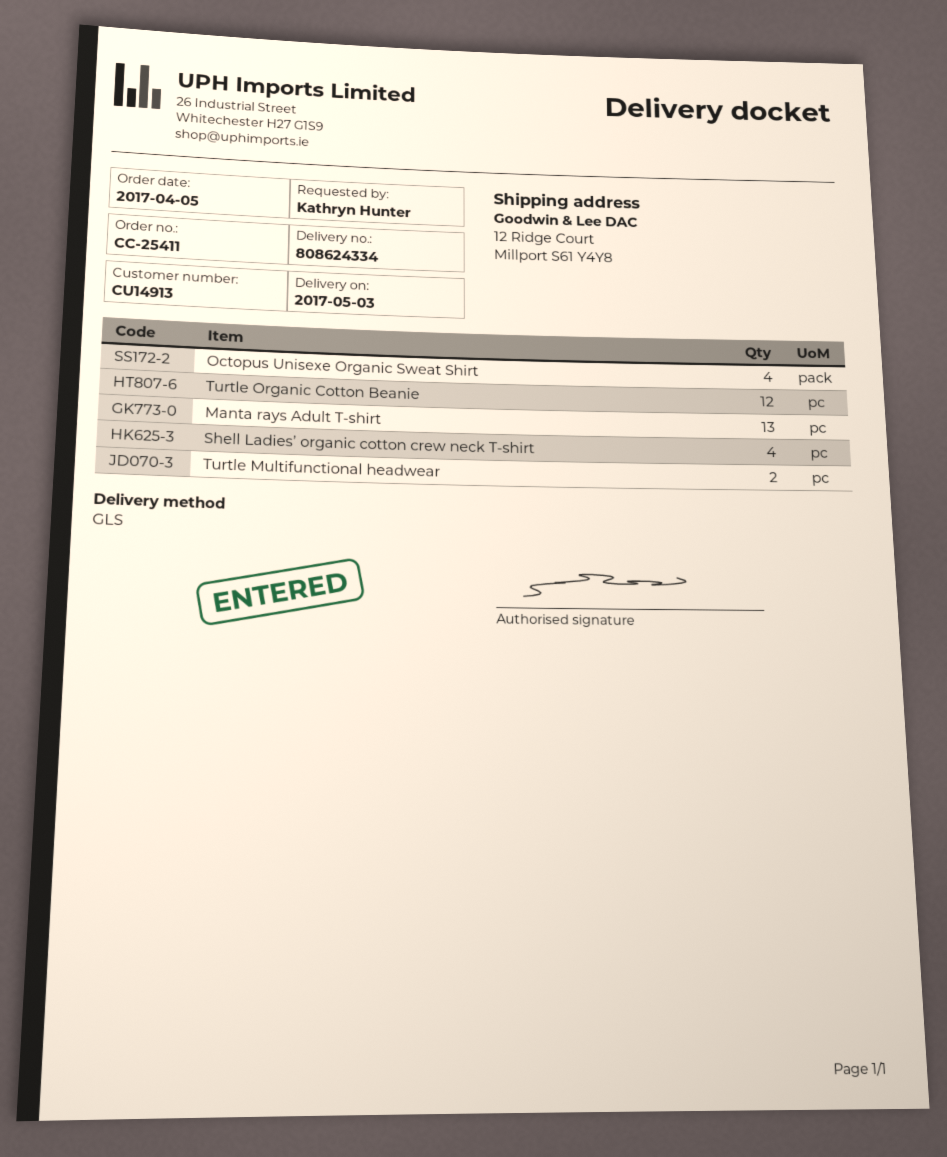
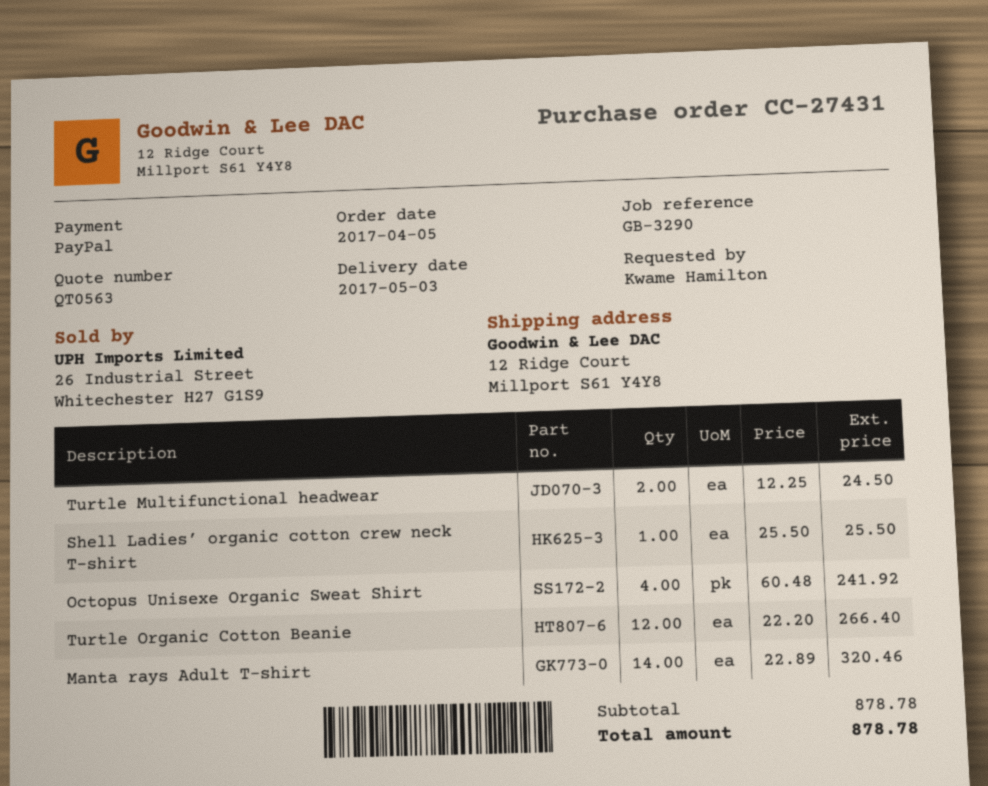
order number: CC-25411 -> CC-27431
ordered by: Kathryn Hunter -> Kwame Hamilton
Manta rays Adult T-shirt: 13 -> 14
Shell Ladies’ organic cotton crew neck T-shirt: 4 -> 1

